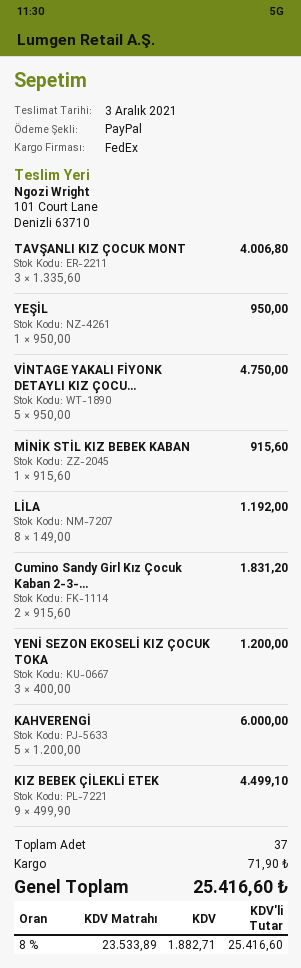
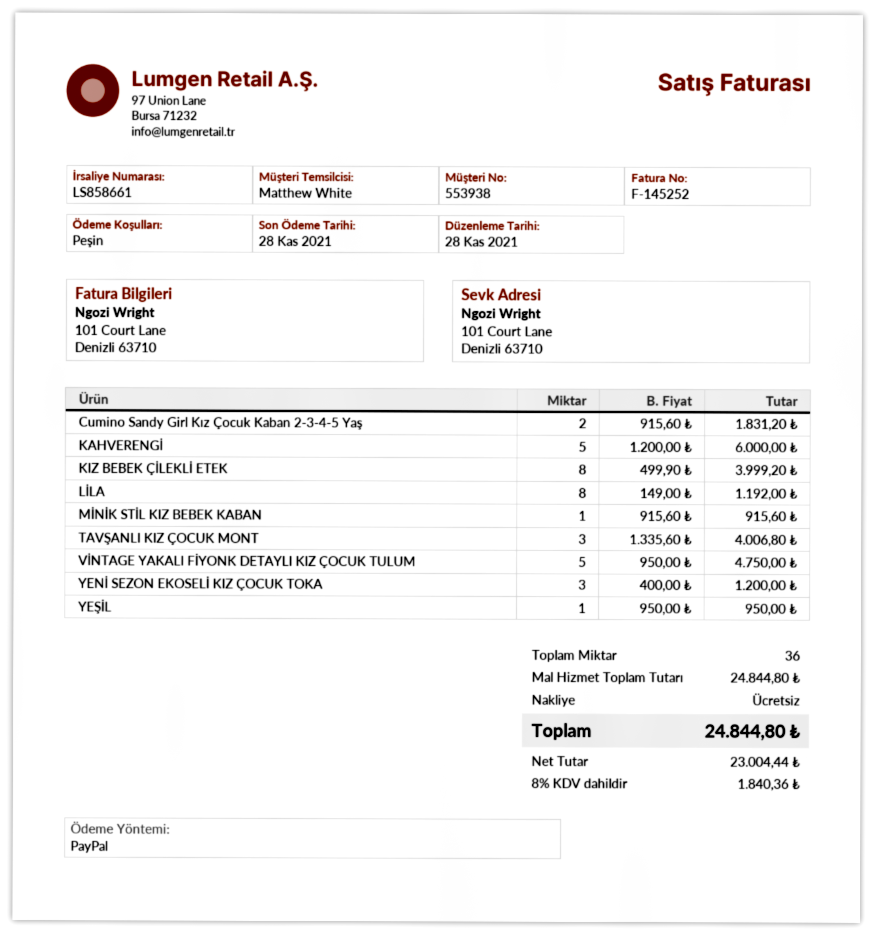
KIZ BEBEK ÇİLEKLİ ETEK: 9 x 499.90 = 4499.10 -> 8 x 499.90 = 3999.20
total quantity: 37 -> 36
shipping: 71.90 -> 0.00
net: 23533.89 -> 23004.44
tax: 8% = 1882.71 -> 8% = 1840.36
total: 25416.60 -> 24844.80

